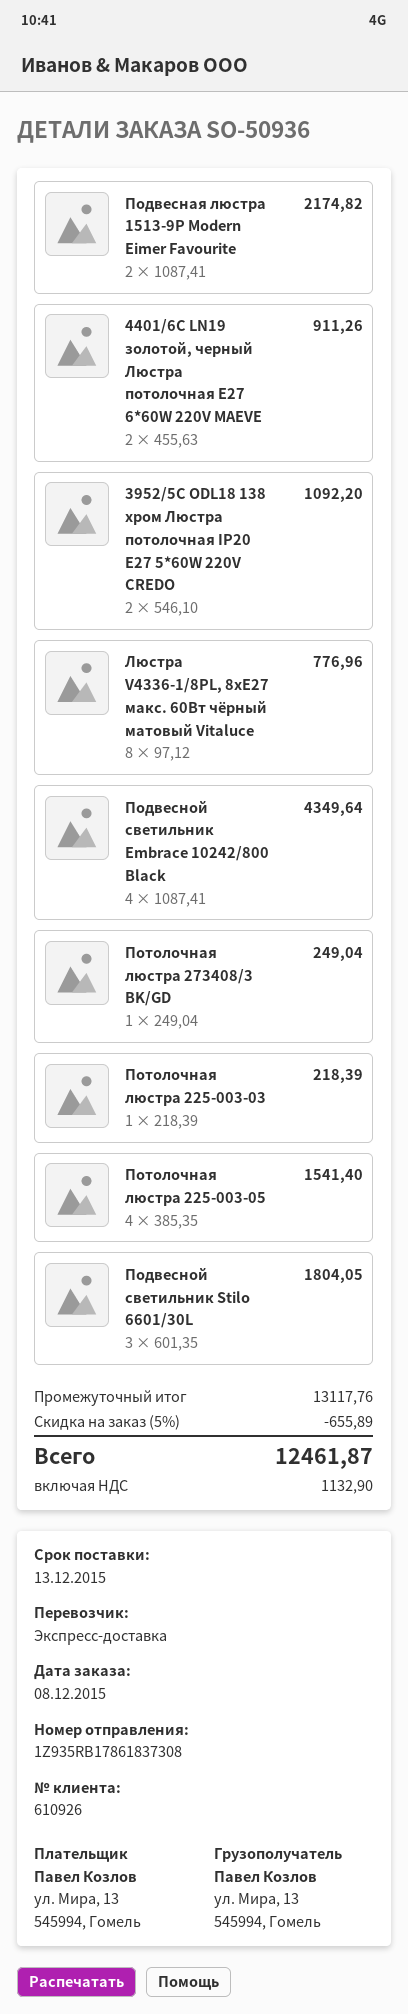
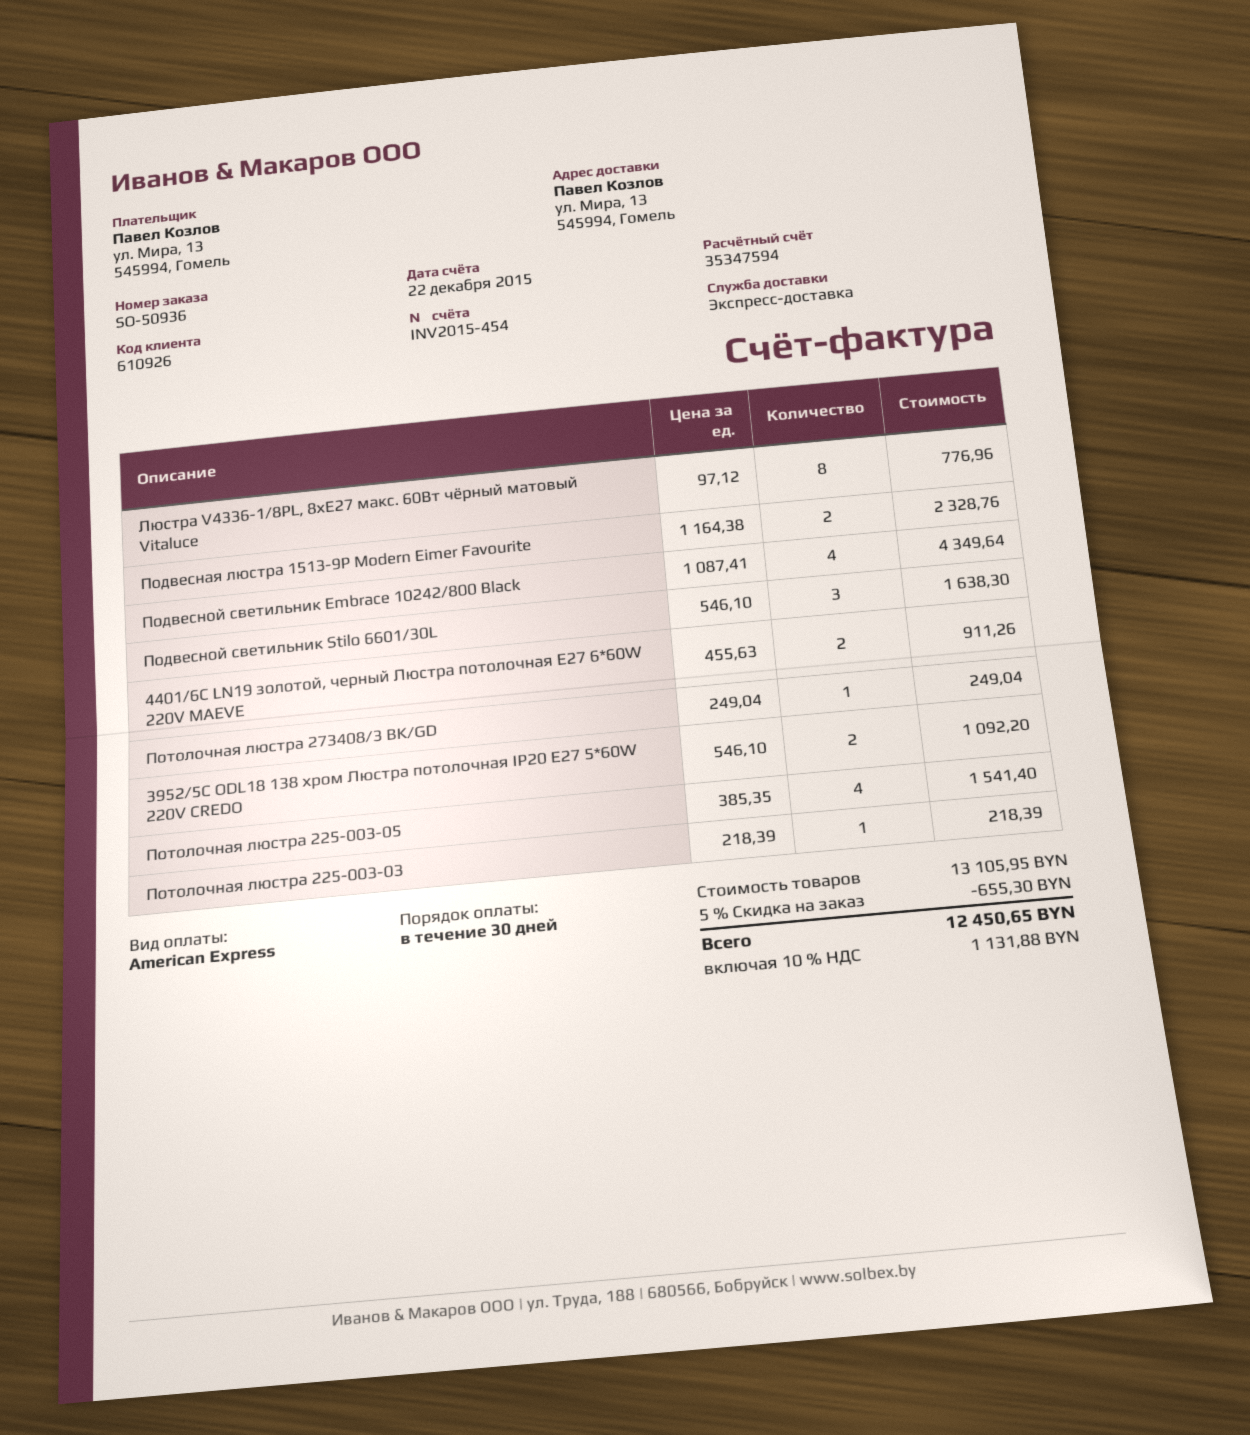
Подвесная люстра 1513-9P Modern Eimer Favourite: 2 x 1087.41 = 2174.82 -> 2 x 1164.38 = 2328.76
Подвесной светильник Stilo 6601/30L: 3 x 601.35 = 1804.05 -> 3 x 546.10 = 1638.30
subtotal: 13117.76 -> 13105.95
discount: 5% = 655.89 -> 5% = 655.30
tax: 1132.90 -> 1131.88
total: 12461.87 -> 12450.65

